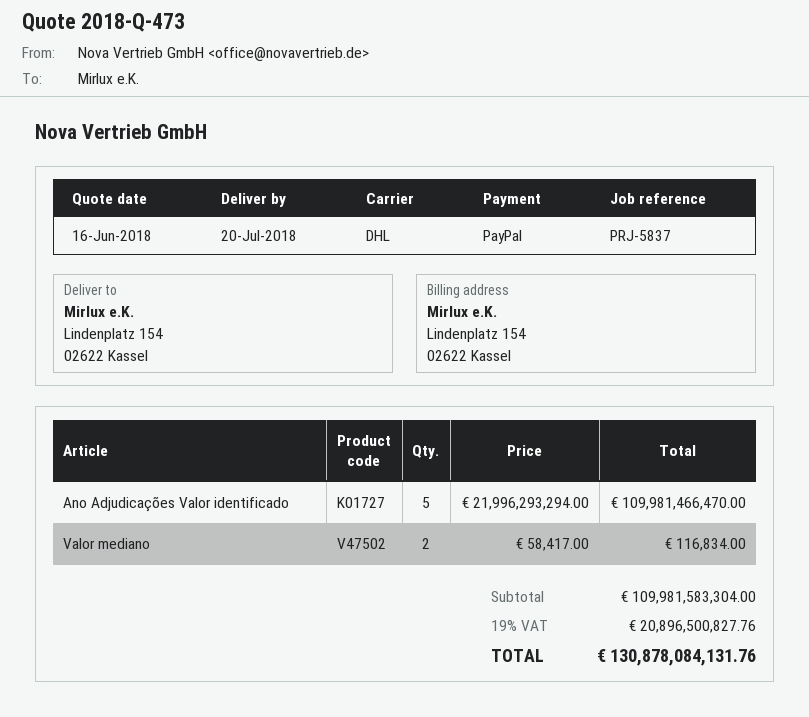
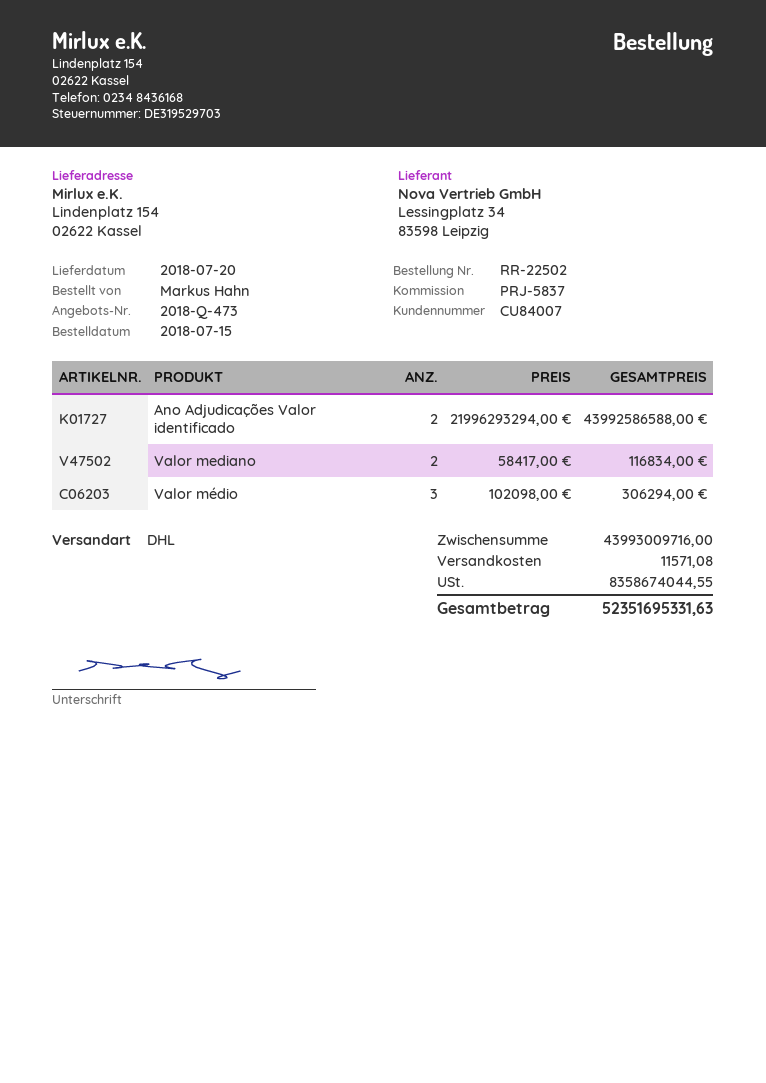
Ano Adjudicações Valor identificado: 5 x 21996293294.00 = 109981466470.00 -> 2 x 21996293294.00 = 43992586588.00
Valor médio: none -> 3 x 102098.00 = 306294.00
subtotal: 109981583304.00 -> 43993009716.00
shipping: none -> 11571.08
tax: 20896500827.76 -> 8358674044.55
total: 130878084131.76 -> 52351695331.63

